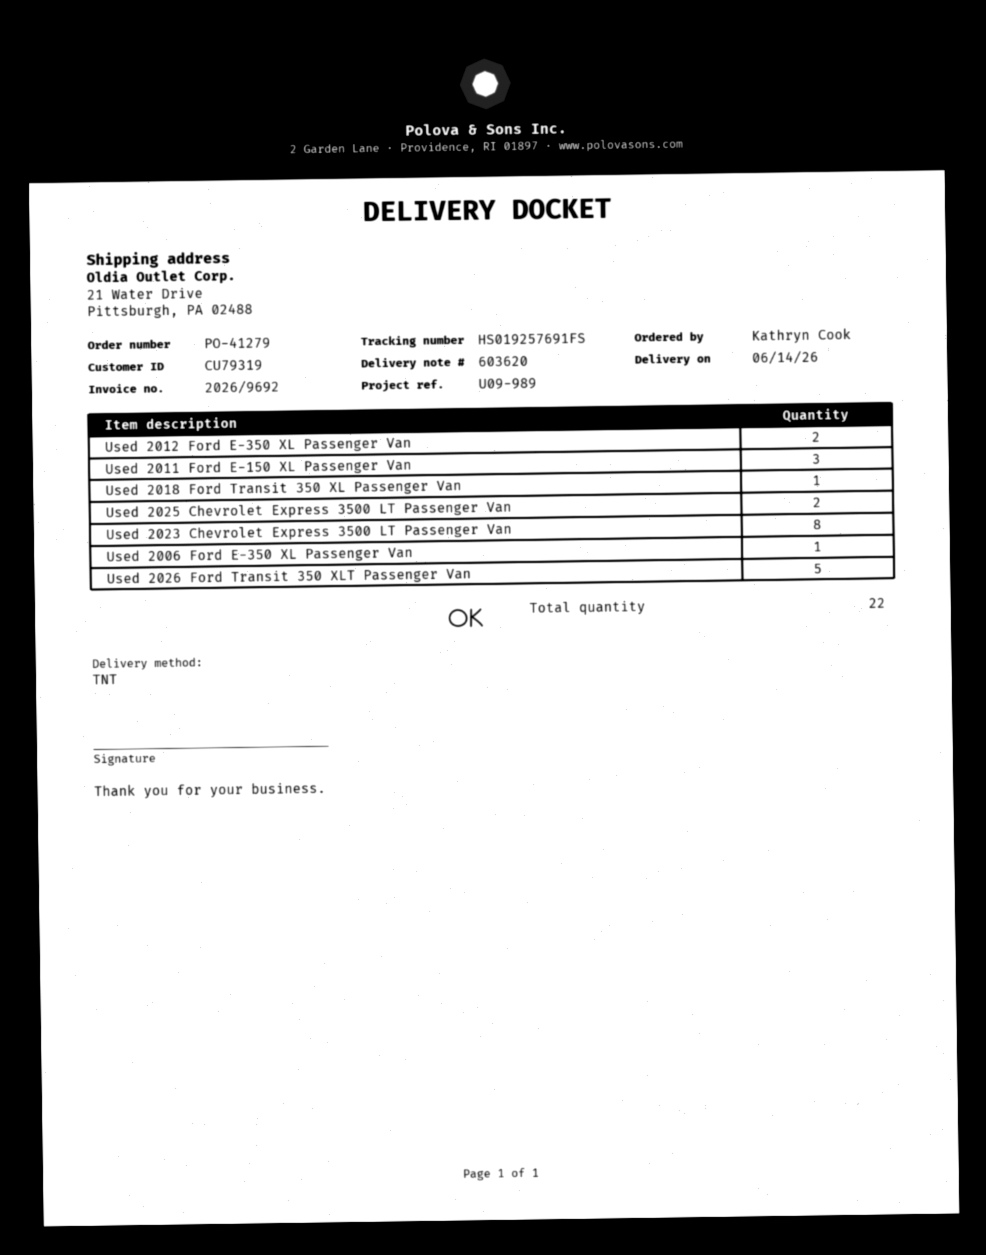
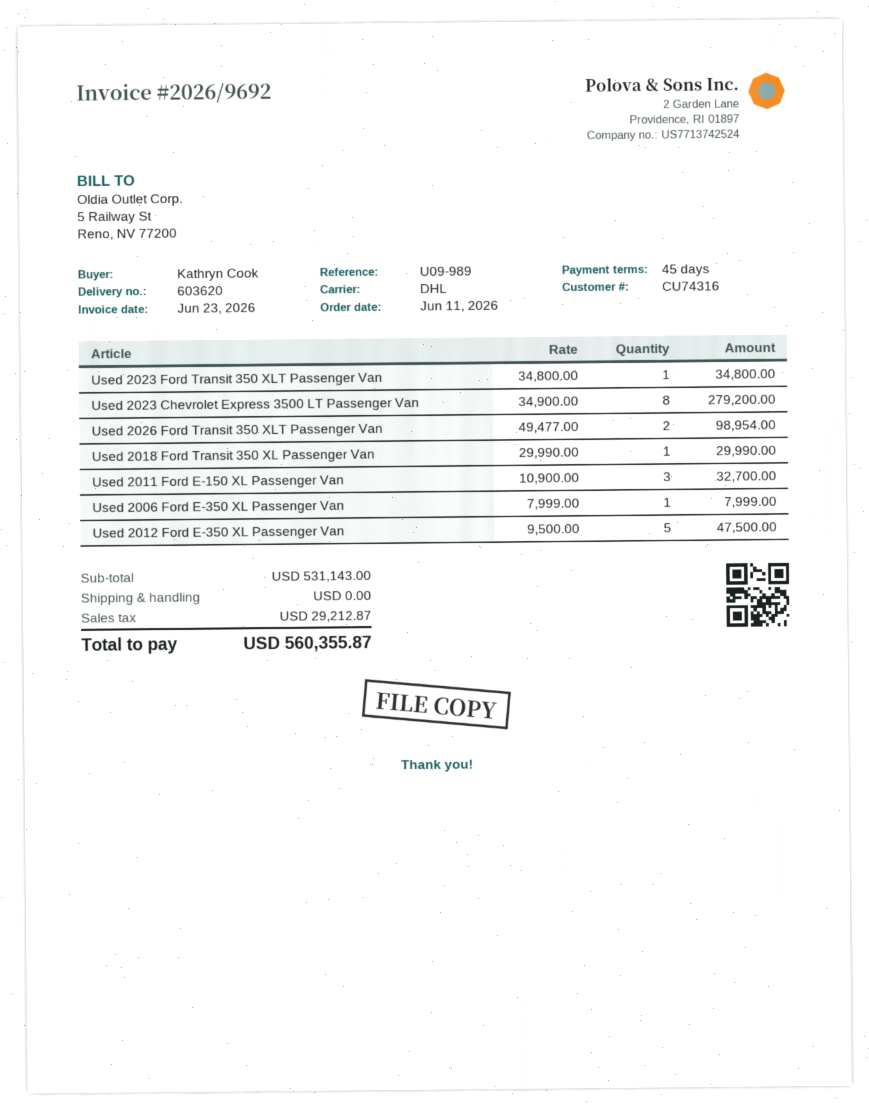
customer number: CU79319 -> CU74316
shipping method: TNT -> DHL
Used 2012 Ford E-350 XL Passenger Van: 2 -> 5
Used 2025 Chevrolet Express 3500 LT Passenger Van: 2 -> none
Used 2026 Ford Transit 350 XLT Passenger Van: 5 -> 2
Used 2023 Ford Transit 350 XLT Passenger Van: none -> 1

